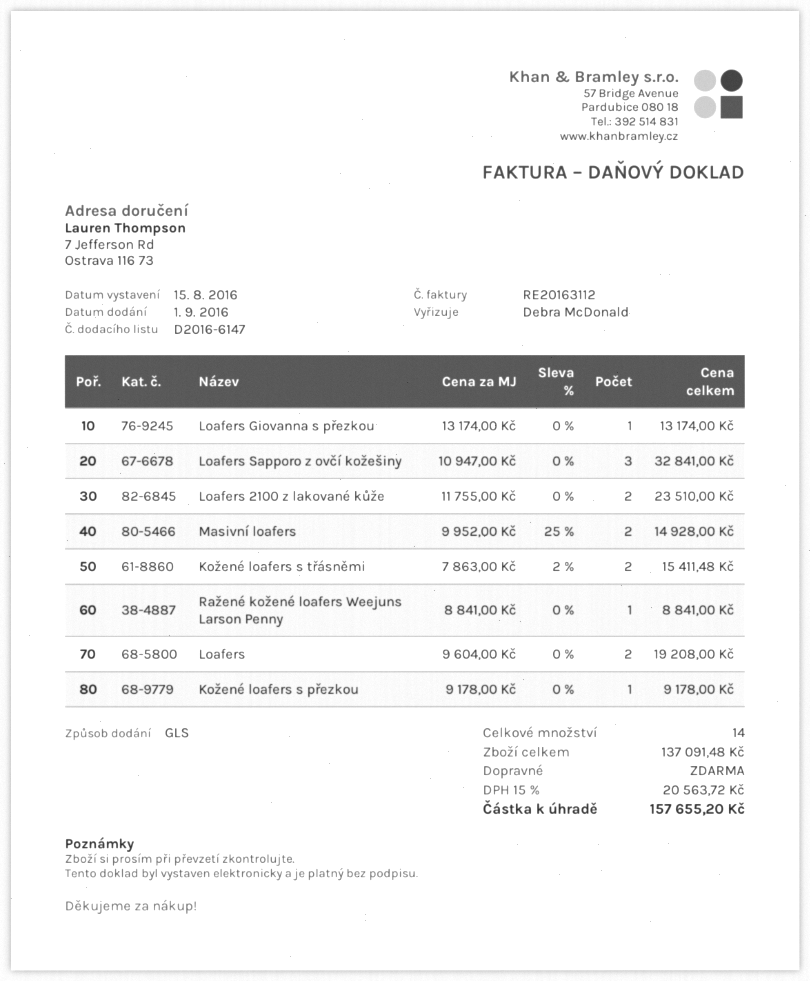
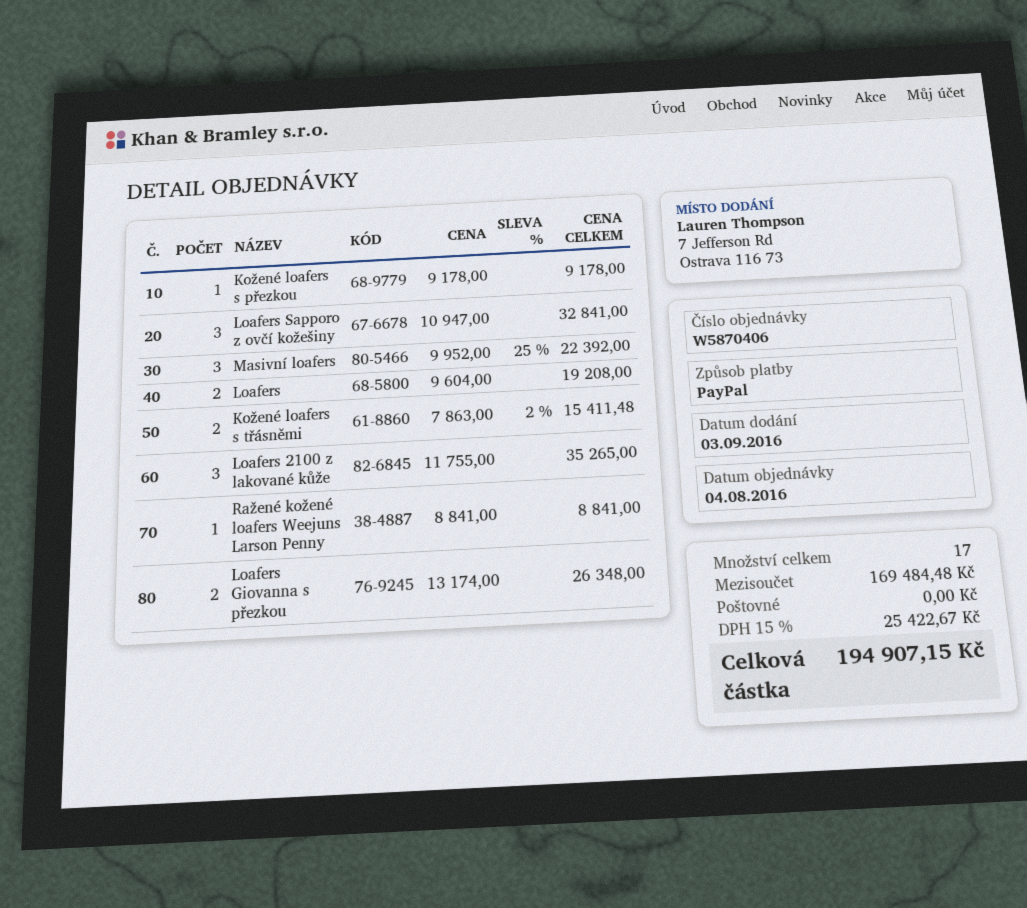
delivery date: 2016-09-01 -> 2016-09-03
Loafers Giovanna s přezkou: 1 x 13174.00 = 13174.00 -> 2 x 13174.00 = 26348.00
Loafers 2100 z lakované kůže: 2 x 11755.00 = 23510.00 -> 3 x 11755.00 = 35265.00
Masivní loafers: 2 x 9952.00 - 25% = 14928.00 -> 3 x 9952.00 - 25% = 22392.00
total quantity: 14 -> 17
subtotal: 137091.48 -> 169484.48
tax: 15% = 20563.72 -> 15% = 25422.67
total: 157655.20 -> 194907.15

